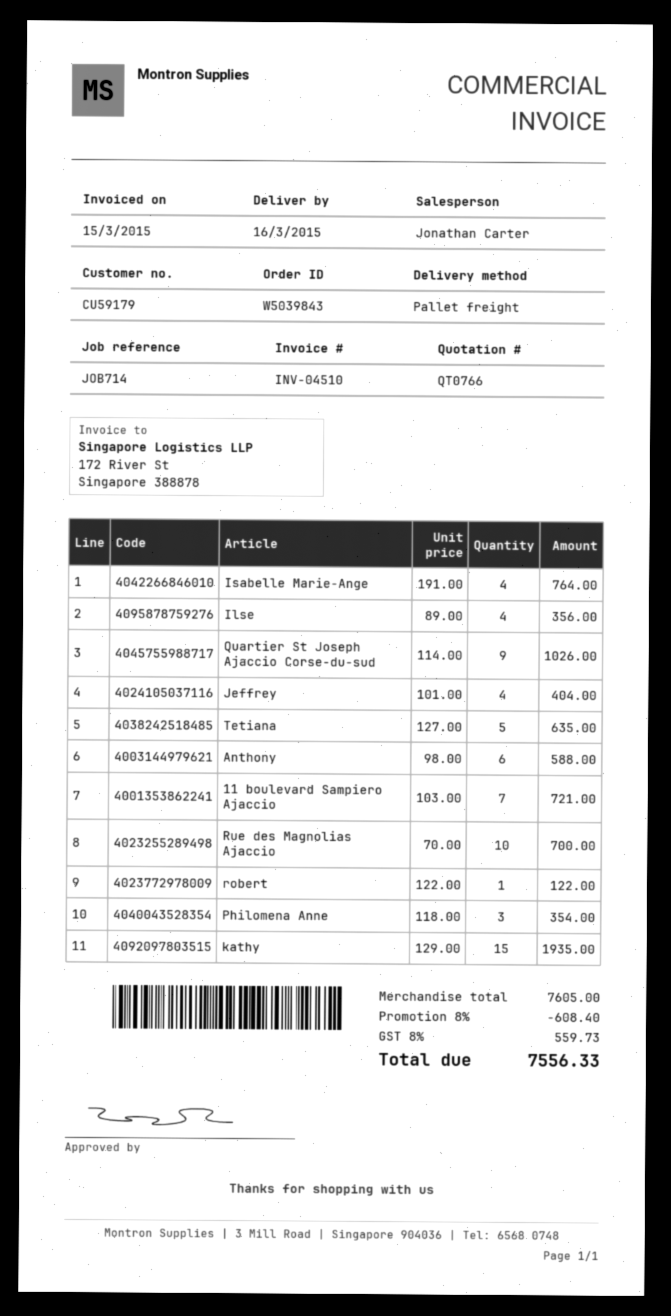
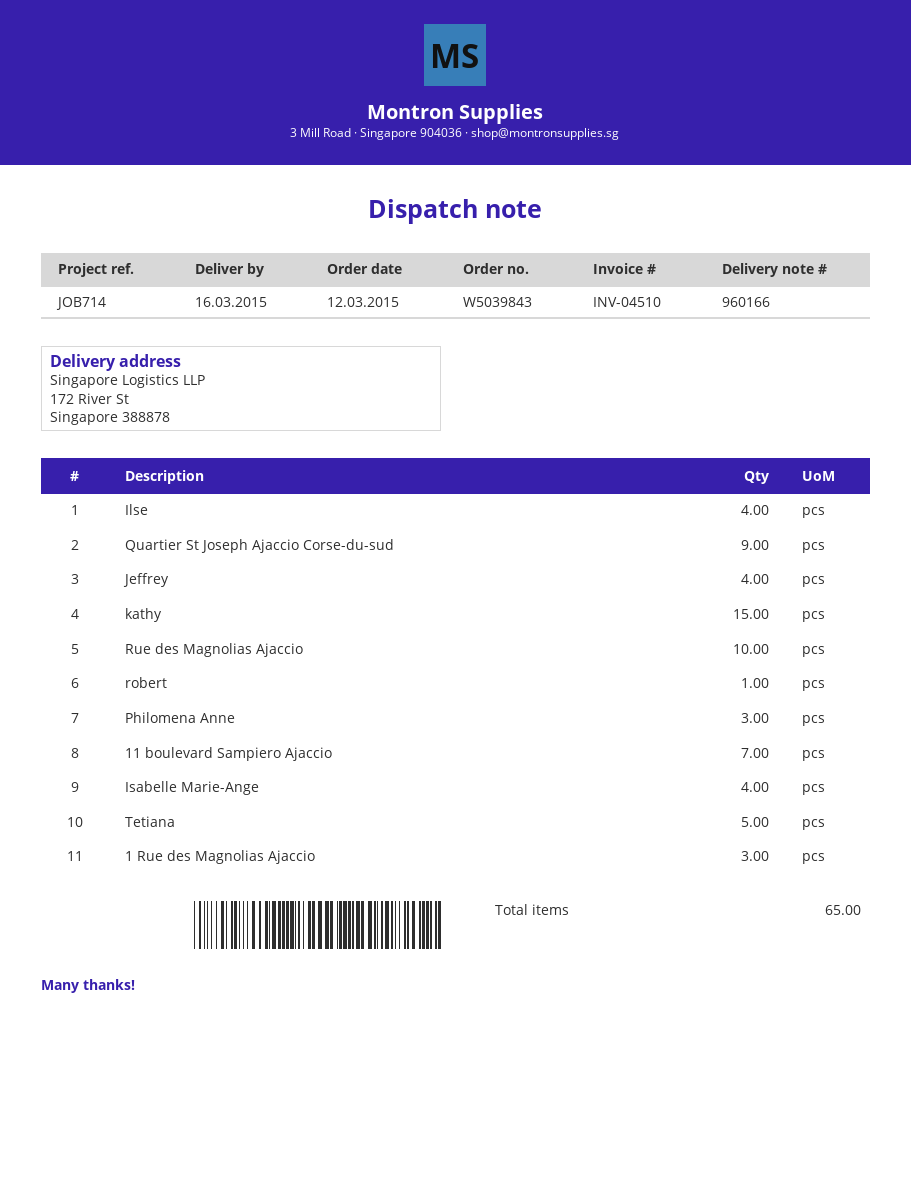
Anthony: 6 -> none
1 Rue des Magnolias Ajaccio: none -> 3

